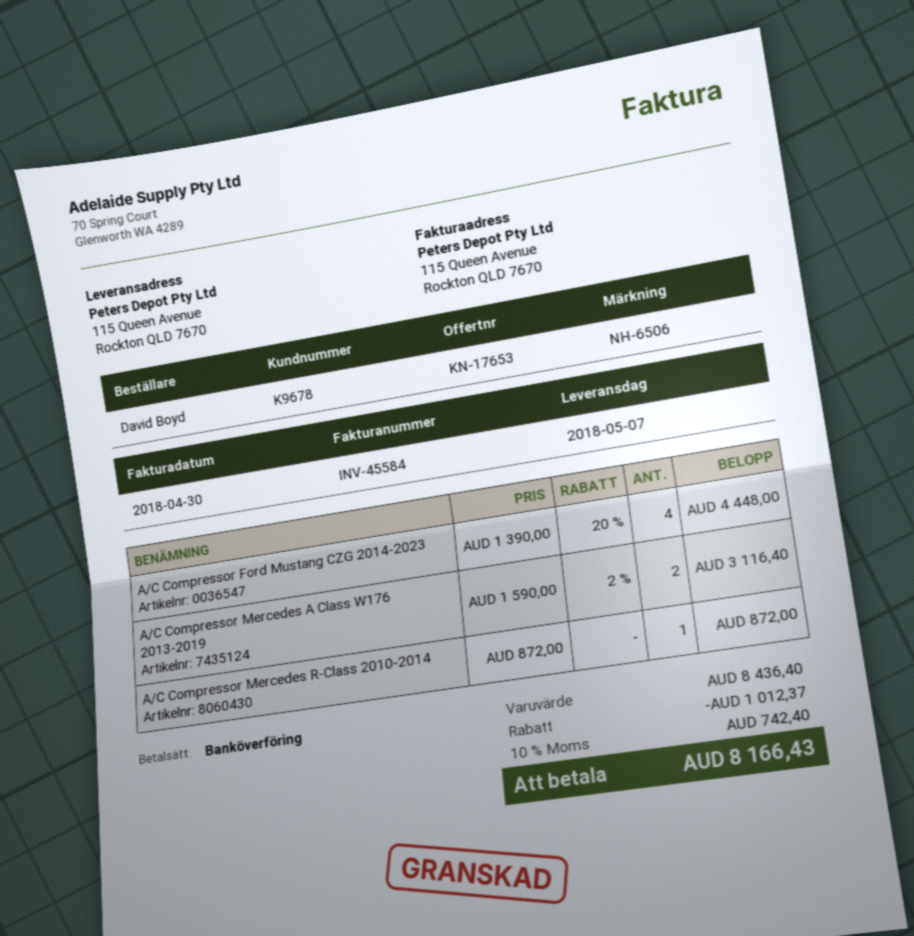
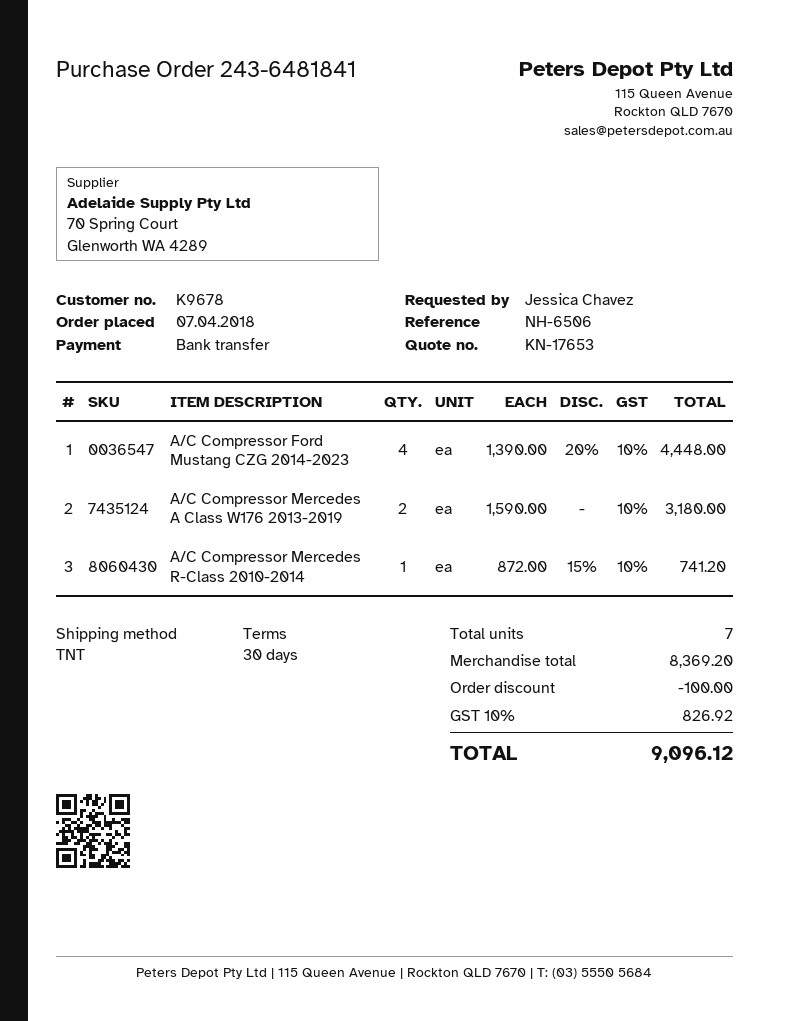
ordered by: David Boyd -> Jessica Chavez
A/C Compressor Mercedes A Class W176 2013-2019: 2 x 1590.00 - 2% = 3116.40 -> 2 x 1590.00 = 3180.00
A/C Compressor Mercedes R-Class 2010-2014: 1 x 872.00 = 872.00 -> 1 x 872.00 - 15% = 741.20
subtotal: 8436.40 -> 8369.20
discount: 1012.37 -> 100.00
tax: 10% = 742.40 -> 10% = 826.92
total: 8166.43 -> 9096.12

